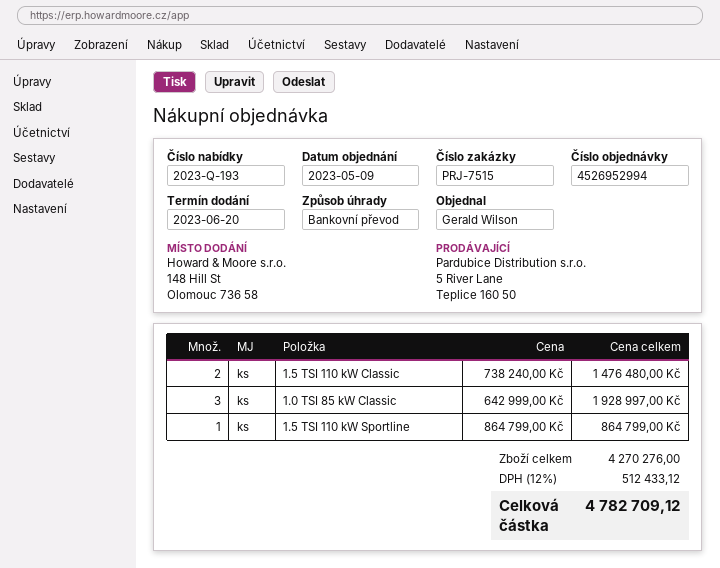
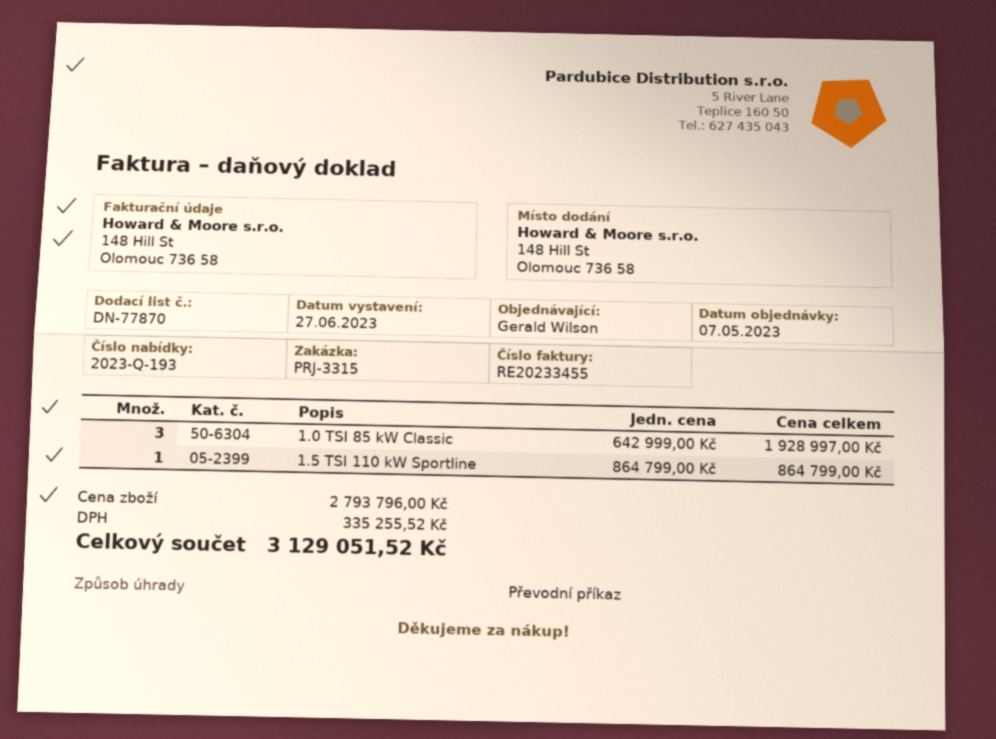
order date: 2023-05-09 -> 2023-05-07
reference: PRJ-7515 -> PRJ-3315
1.5 TSI 110 kW Classic: 2 x 738240.00 = 1476480.00 -> none
subtotal: 4270276.00 -> 2793796.00
tax: 512433.12 -> 335255.52
total: 4782709.12 -> 3129051.52

